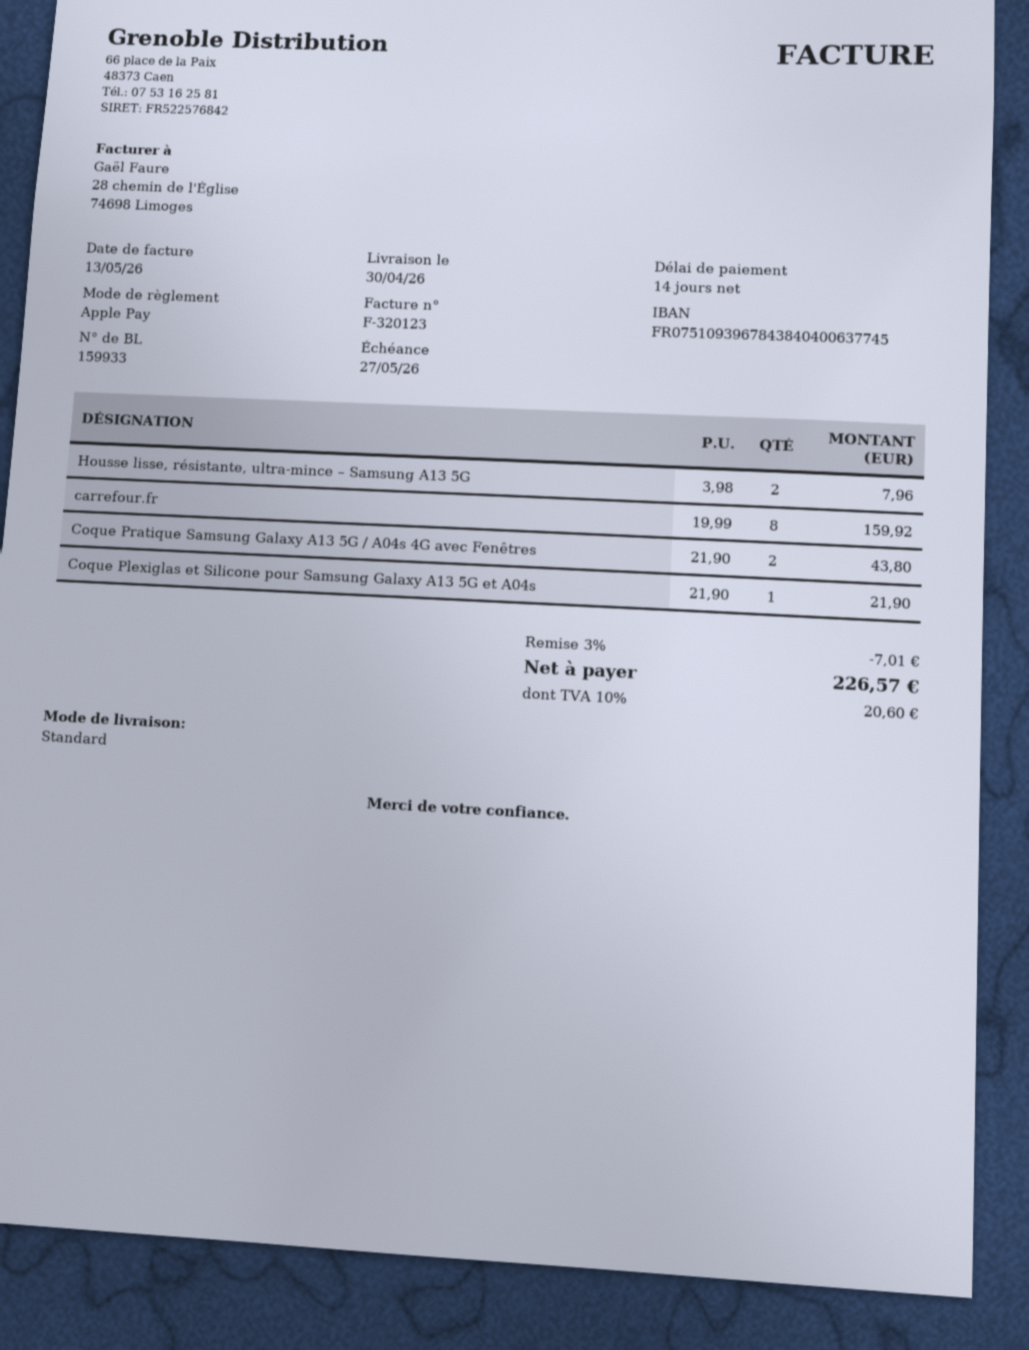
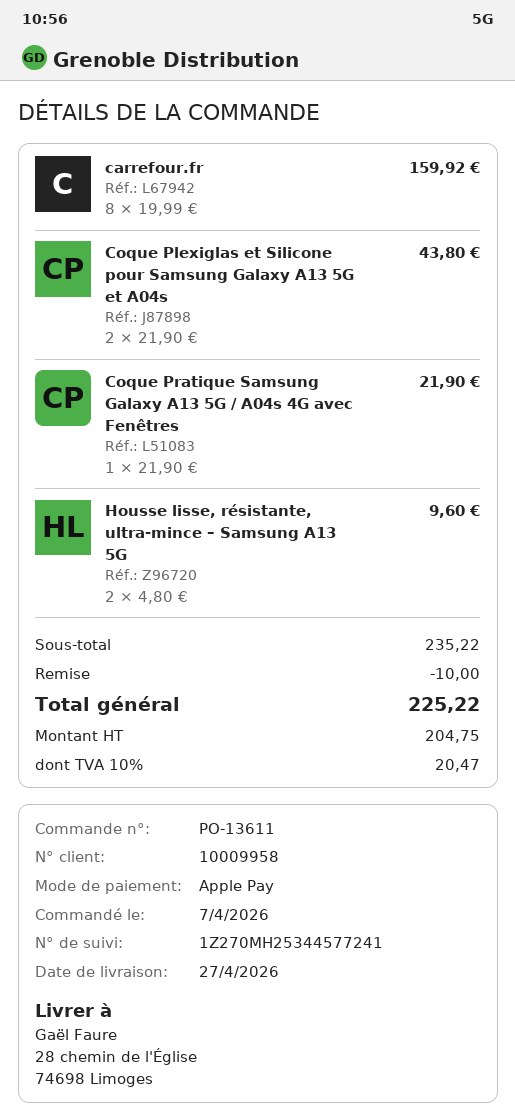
delivery date: 2026-04-30 -> 2026-04-27
Housse lisse, résistante, ultra‑mince – Samsung A13 5G: 2 x 3.98 = 7.96 -> 2 x 4.80 = 9.60
Coque Pratique Samsung Galaxy A13 5G / A04s 4G avec Fenêtres: 2 x 21.90 = 43.80 -> 1 x 21.90 = 21.90
Coque Plexiglas et Silicone pour Samsung Galaxy A13 5G et A04s: 1 x 21.90 = 21.90 -> 2 x 21.90 = 43.80
discount: 7.01 -> 10.00
tax: 10% = 20.60 -> 10% = 20.47
total: 226.57 -> 225.22

